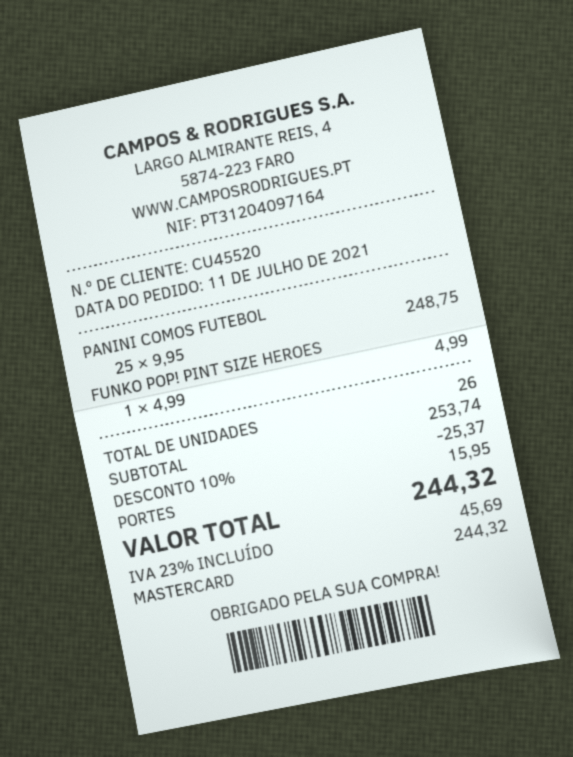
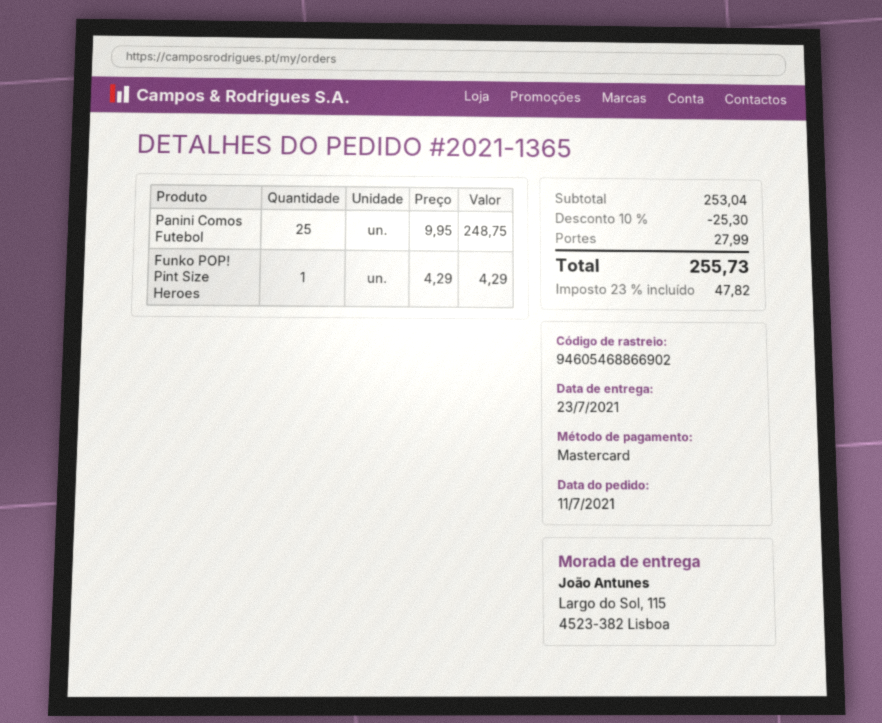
FUNKO POP! PINT SIZE HEROES: 1 x 4.99 = 4.99 -> 1 x 4.29 = 4.29
subtotal: 253.74 -> 253.04
discount: 10% = 25.37 -> 10% = 25.30
shipping: 15.95 -> 27.99
tax: 23% = 45.69 -> 23% = 47.82
total: 244.32 -> 255.73

